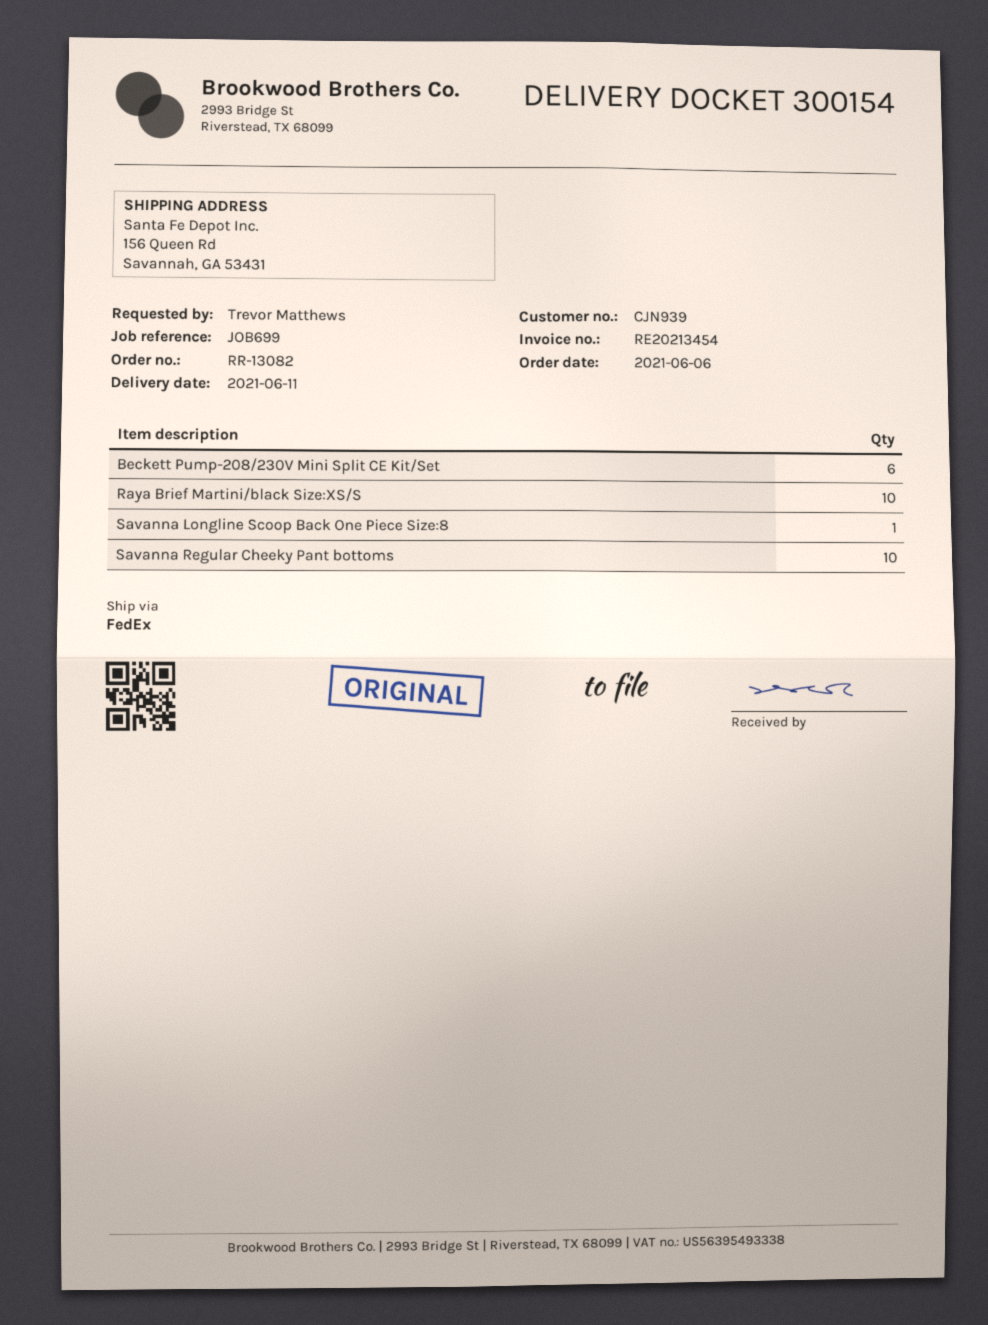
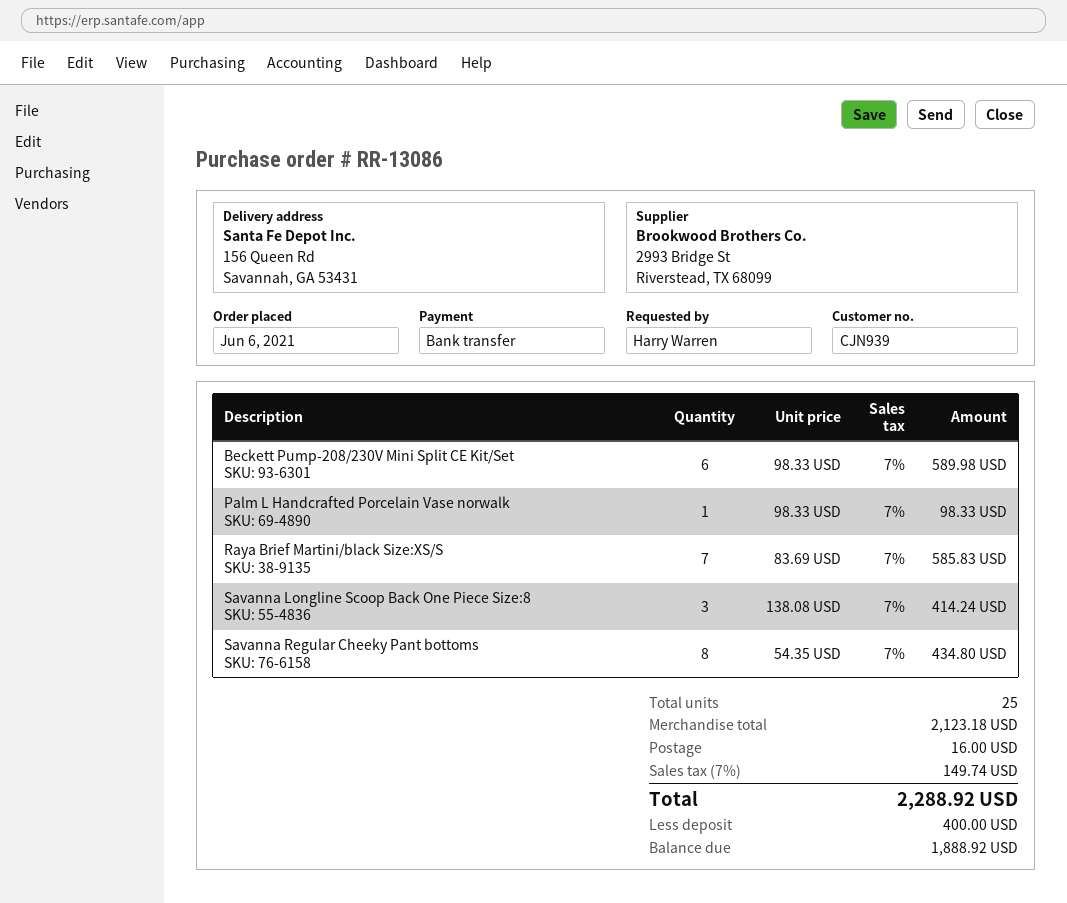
order number: RR-13082 -> RR-13086
ordered by: Trevor Matthews -> Harry Warren
Raya Brief Martini/black Size:XS/S: 10 -> 7
Savanna Longline Scoop Back One Piece Size:8: 1 -> 3
Savanna Regular Cheeky Pant bottoms: 10 -> 8
Palm L Handcrafted Porcelain Vase norwalk: none -> 1

